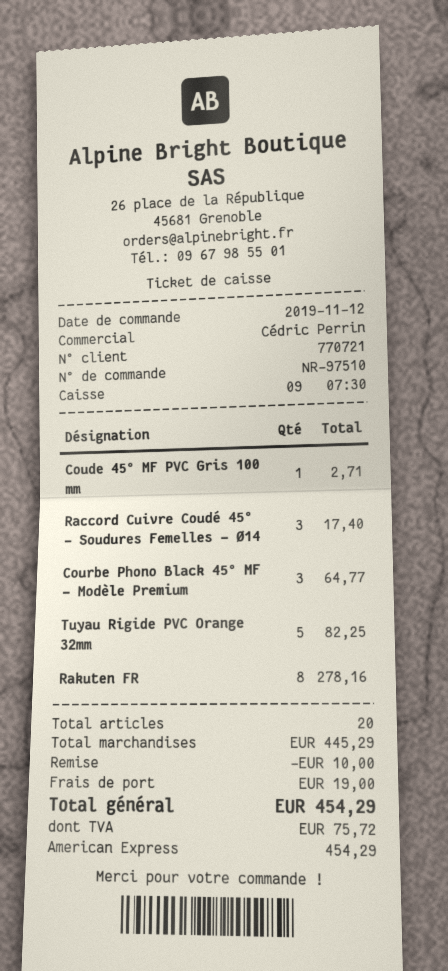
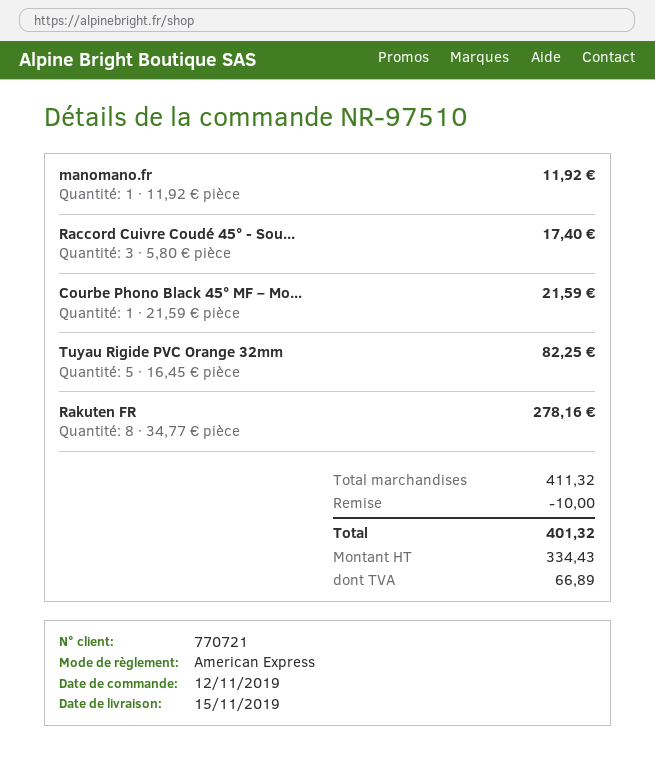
Coude 45° MF PVC Gris 100 mm: 1 for 2.71 -> none
Courbe Phono Black 45° MF – Modèle Premium: 3 for 64.77 -> 1 for 21.59
manomano.fr: none -> 1 for 11.92
subtotal: 445.29 -> 411.32
shipping: 19.00 -> none
tax: 75.72 -> 66.89
total: 454.29 -> 401.32

